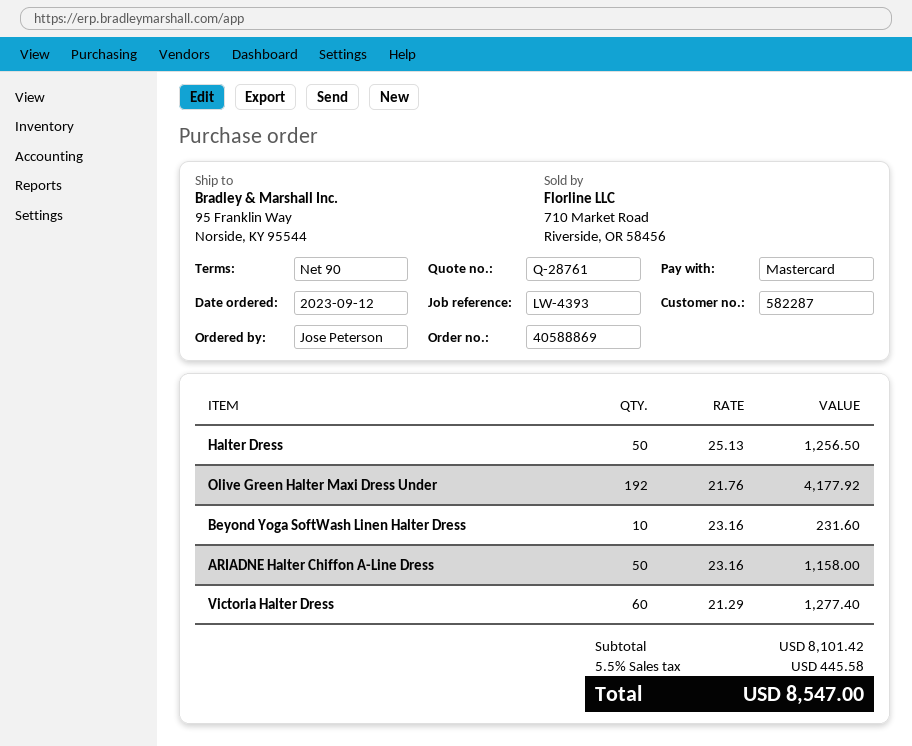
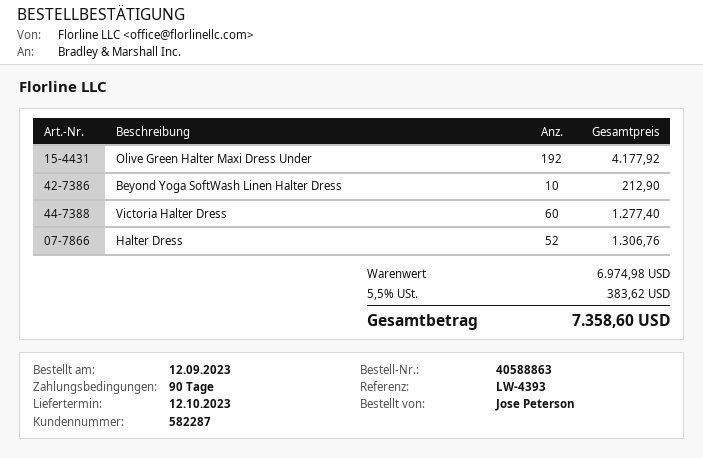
order number: 40588869 -> 40588863
Halter Dress: 50 for 1256.50 -> 52 for 1306.76
Beyond Yoga SoftWash Linen Halter Dress: 10 for 231.60 -> 10 for 212.90
ARIADNE Halter Chiffon A-Line Dress: 50 for 1158.00 -> none
subtotal: 8101.42 -> 6974.98
tax: 5.5% = 445.58 -> 5.5% = 383.62
total: 8547.00 -> 7358.60

